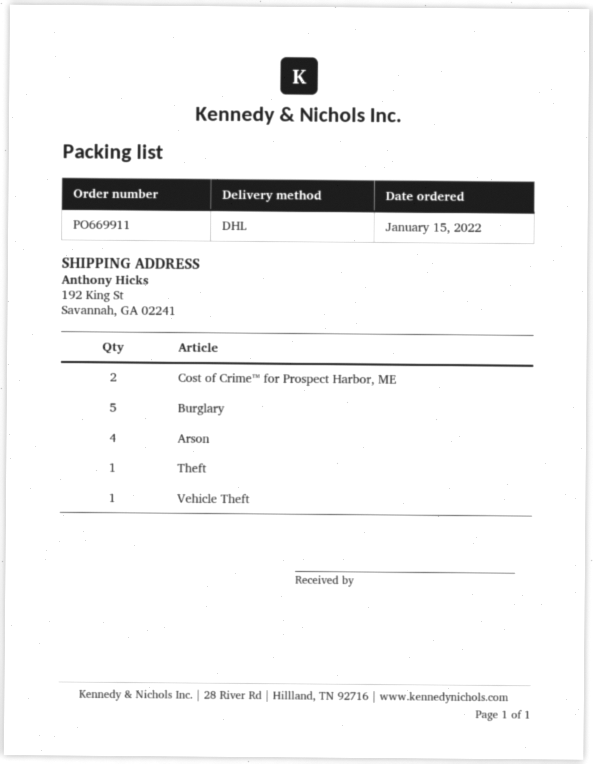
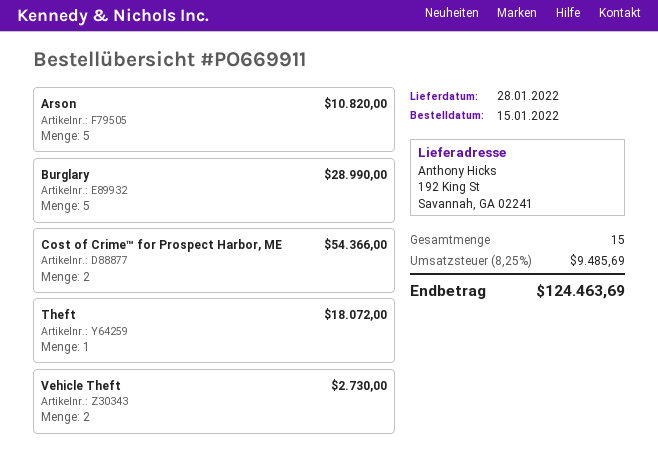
Arson: 4 -> 5
Vehicle Theft: 1 -> 2

